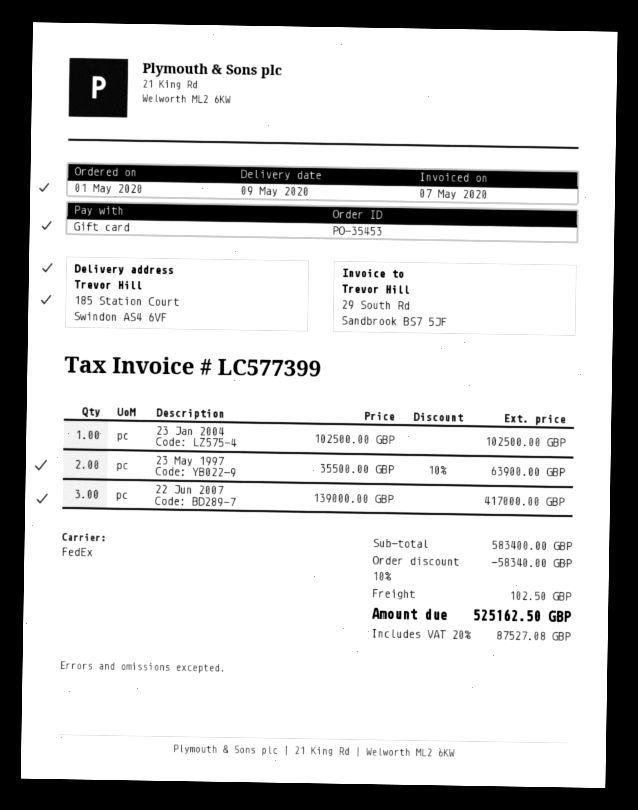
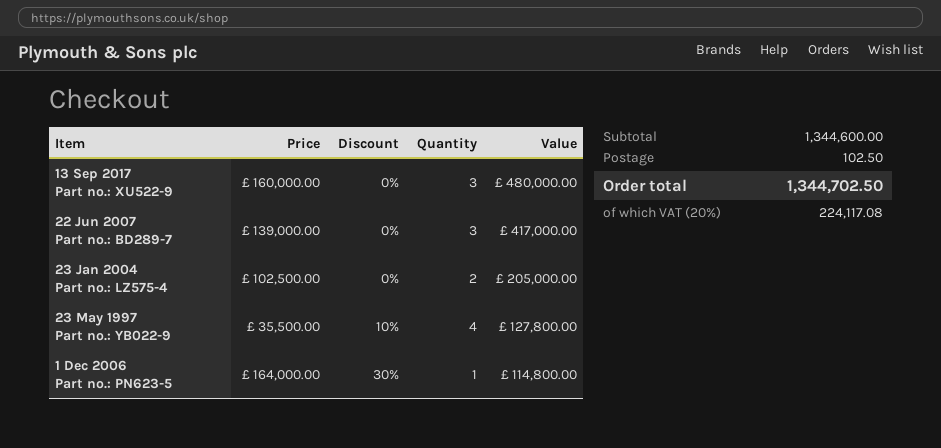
23 Jan 2004: 1 x 102500.00 = 102500.00 -> 2 x 102500.00 = 205000.00
23 May 1997: 2 x 35500.00 - 10% = 63900.00 -> 4 x 35500.00 - 10% = 127800.00
13 Sep 2017: none -> 3 x 160000.00 = 480000.00
1 Dec 2006: none -> 1 x 164000.00 - 30% = 114800.00
subtotal: 583400.00 -> 1344600.00
discount: 10% = 58340.00 -> none
tax: 20% = 87527.08 -> 20% = 224117.08
total: 525162.50 -> 1344702.50

